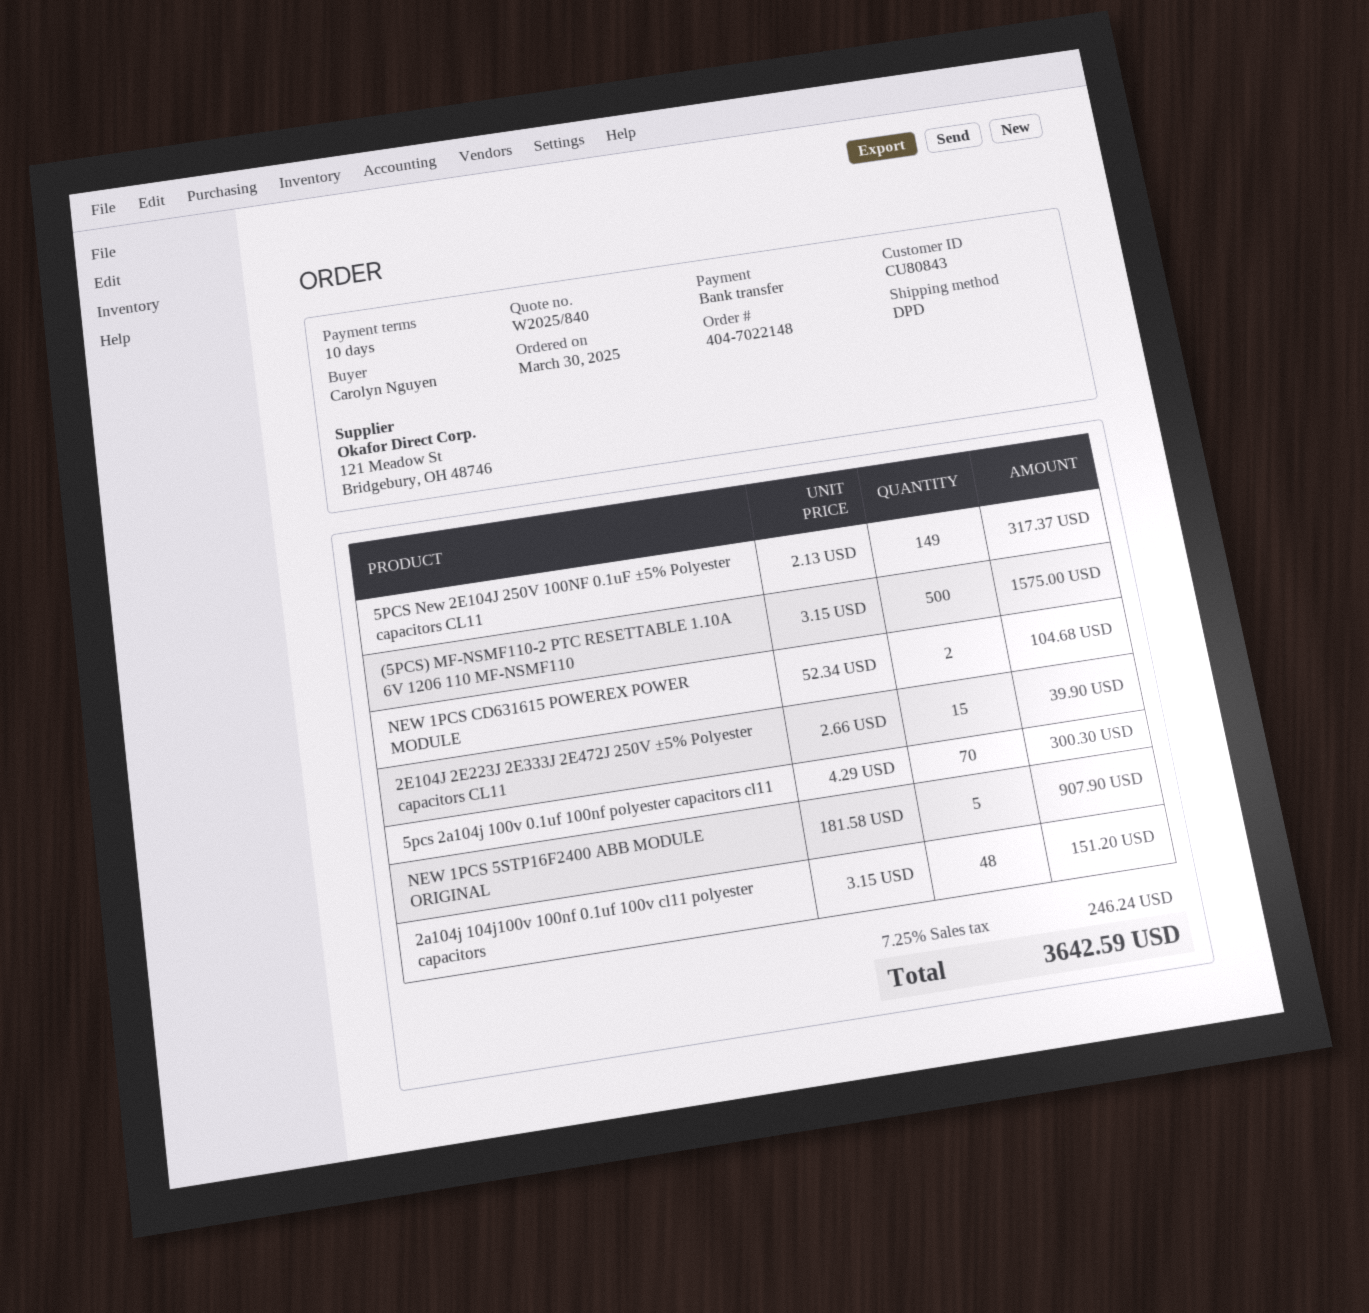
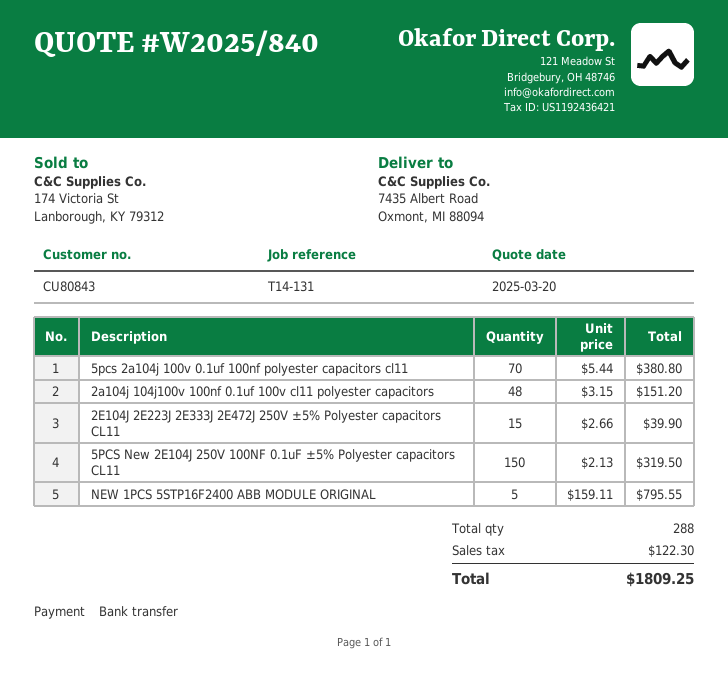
5PCS New 2E104J 250V 100NF 0.1uF ±5% Polyester capacitors CL11: 149 x 2.13 = 317.37 -> 150 x 2.13 = 319.50
(5PCS) MF-NSMF110-2 PTC RESETTABLE 1.10A 6V 1206 110 MF-NSMF110: 500 x 3.15 = 1575.00 -> none
NEW 1PCS CD631615 POWEREX POWER MODULE: 2 x 52.34 = 104.68 -> none
5pcs 2a104j 100v 0.1uf 100nf polyester capacitors cl11: 70 x 4.29 = 300.30 -> 70 x 5.44 = 380.80
NEW 1PCS 5STP16F2400 ABB MODULE ORIGINAL: 5 x 181.58 = 907.90 -> 5 x 159.11 = 795.55
tax: 246.24 -> 122.30
total: 3642.59 -> 1809.25

